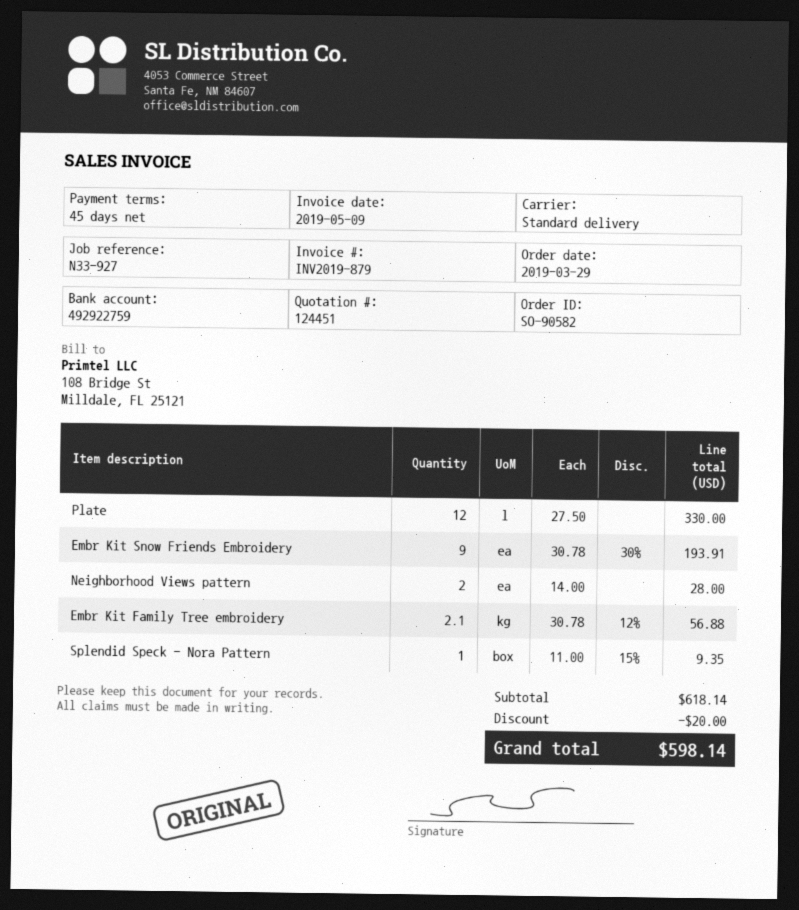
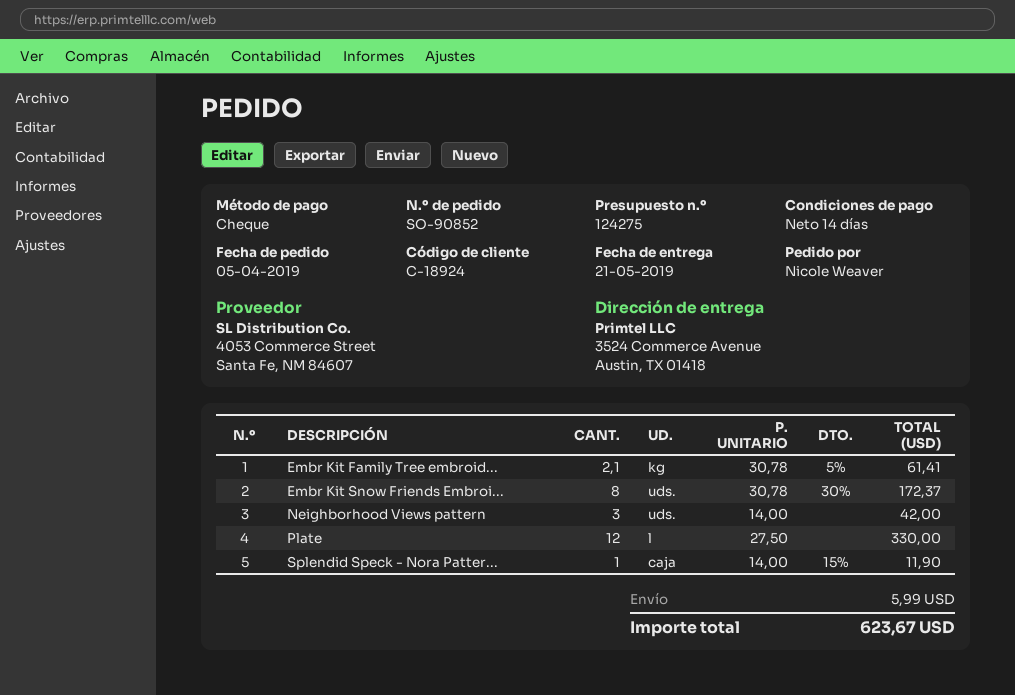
quote number: 124451 -> 124275
order number: SO-90582 -> SO-90852
order date: 2019-03-29 -> 2019-04-05
payment terms: 45 days -> 14 days
Embr Kit Snow Friends Embroidery: 9 x 30.78 - 30% = 193.91 -> 8 x 30.78 - 30% = 172.37
Neighborhood Views pattern: 2 x 14.00 = 28.00 -> 3 x 14.00 = 42.00
Embr Kit Family Tree embroidery: 2.1 x 30.78 - 12% = 56.88 -> 2.1 x 30.78 - 5% = 61.41
Splendid Speck - Nora Pattern: 1 x 11.00 - 15% = 9.35 -> 1 x 14.00 - 15% = 11.90
discount: 20.00 -> none
shipping: none -> 5.99
total: 598.14 -> 623.67

